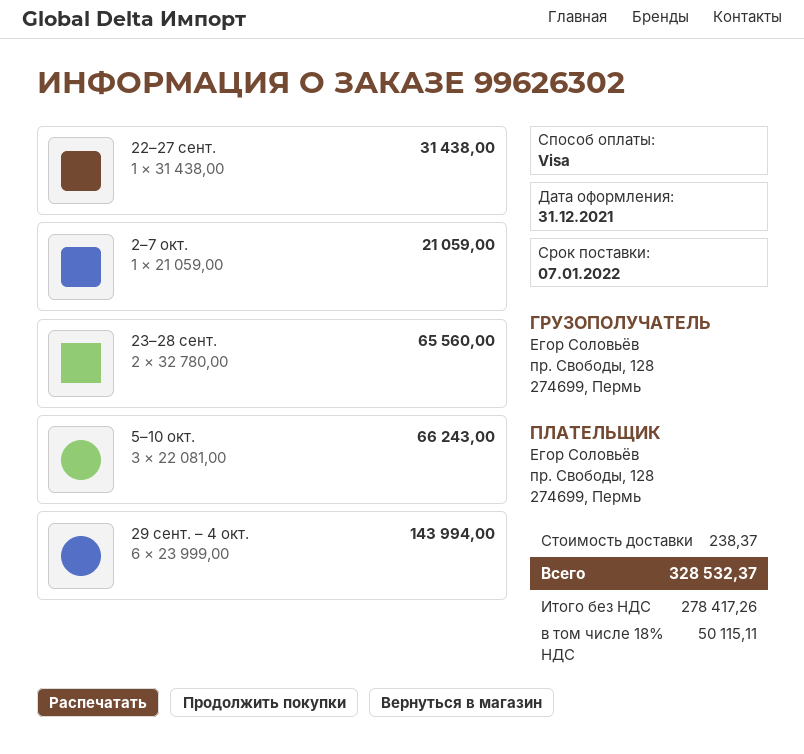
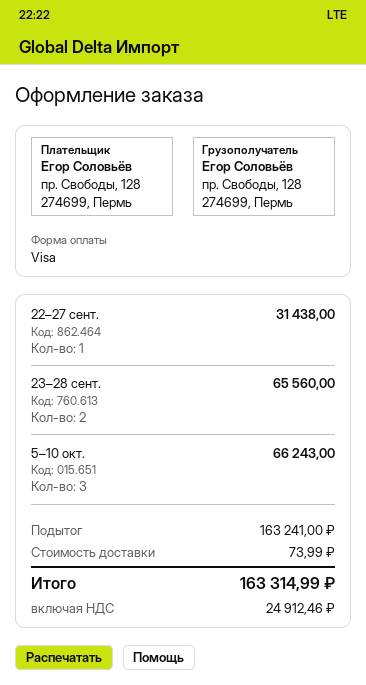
2–7 окт.: 1 for 21059.00 -> none
29 сент. – 4 окт.: 6 for 143994.00 -> none
shipping: 238.37 -> 73.99
tax: 50115.11 -> 24912.46
total: 328532.37 -> 163314.99

